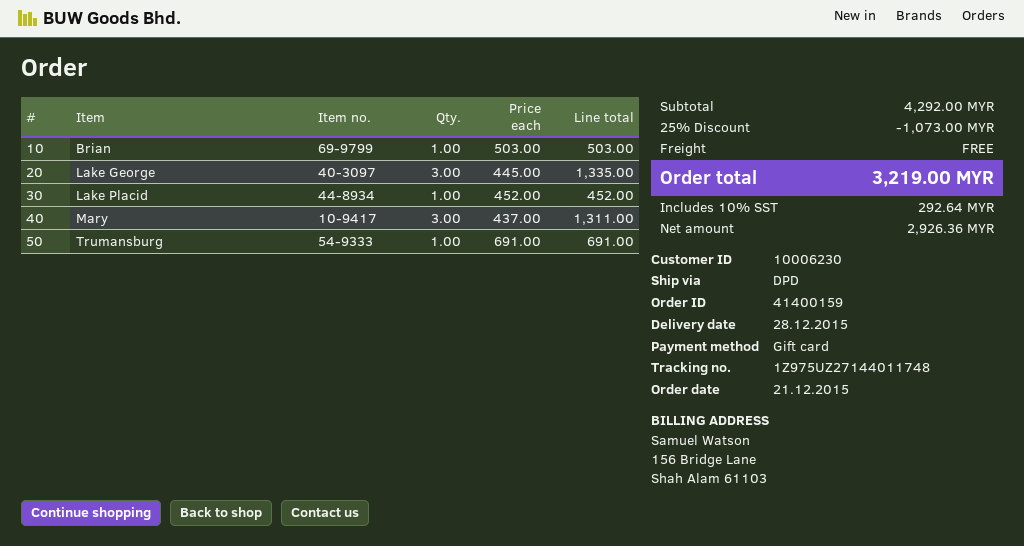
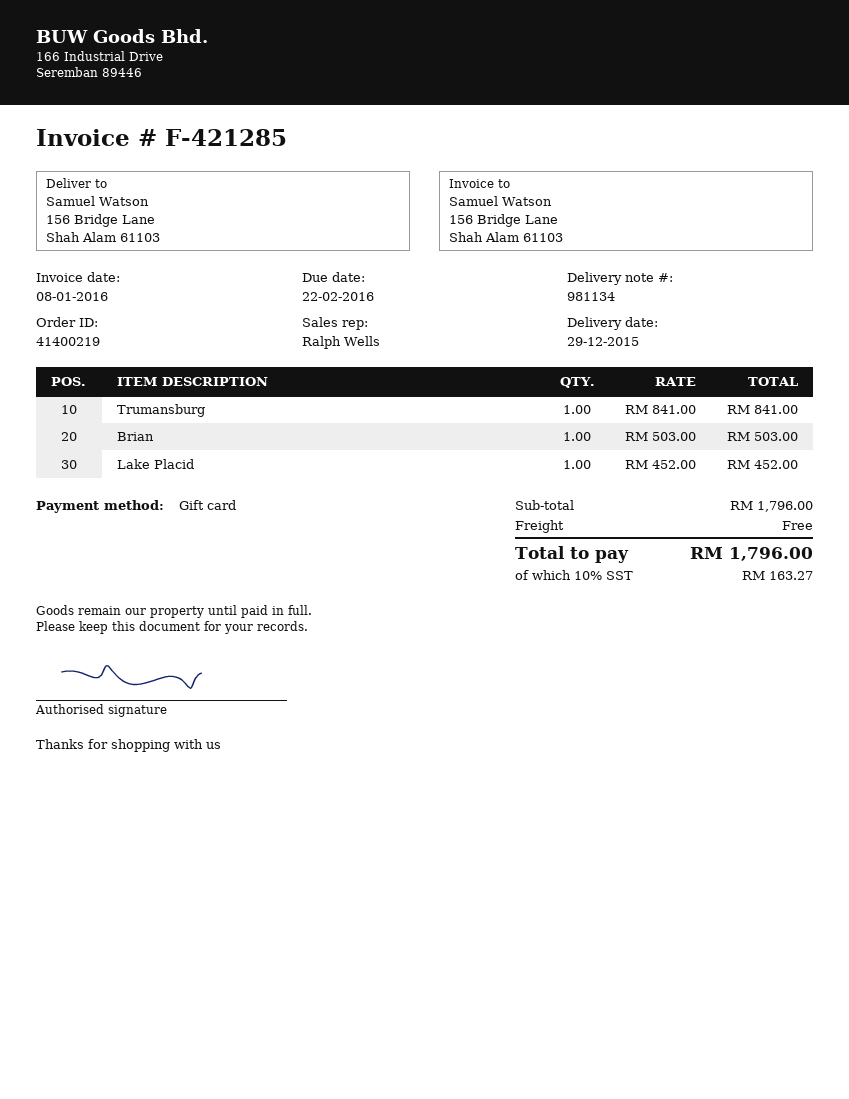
order number: 41400159 -> 41400219
delivery date: 2015-12-28 -> 2015-12-29
Lake George: 3 x 445.00 = 1335.00 -> none
Mary: 3 x 437.00 = 1311.00 -> none
Trumansburg: 1 x 691.00 = 691.00 -> 1 x 841.00 = 841.00
subtotal: 4292.00 -> 1796.00
discount: 25% = 1073.00 -> none
tax: 10% = 292.64 -> 10% = 163.27
total: 3219.00 -> 1796.00

